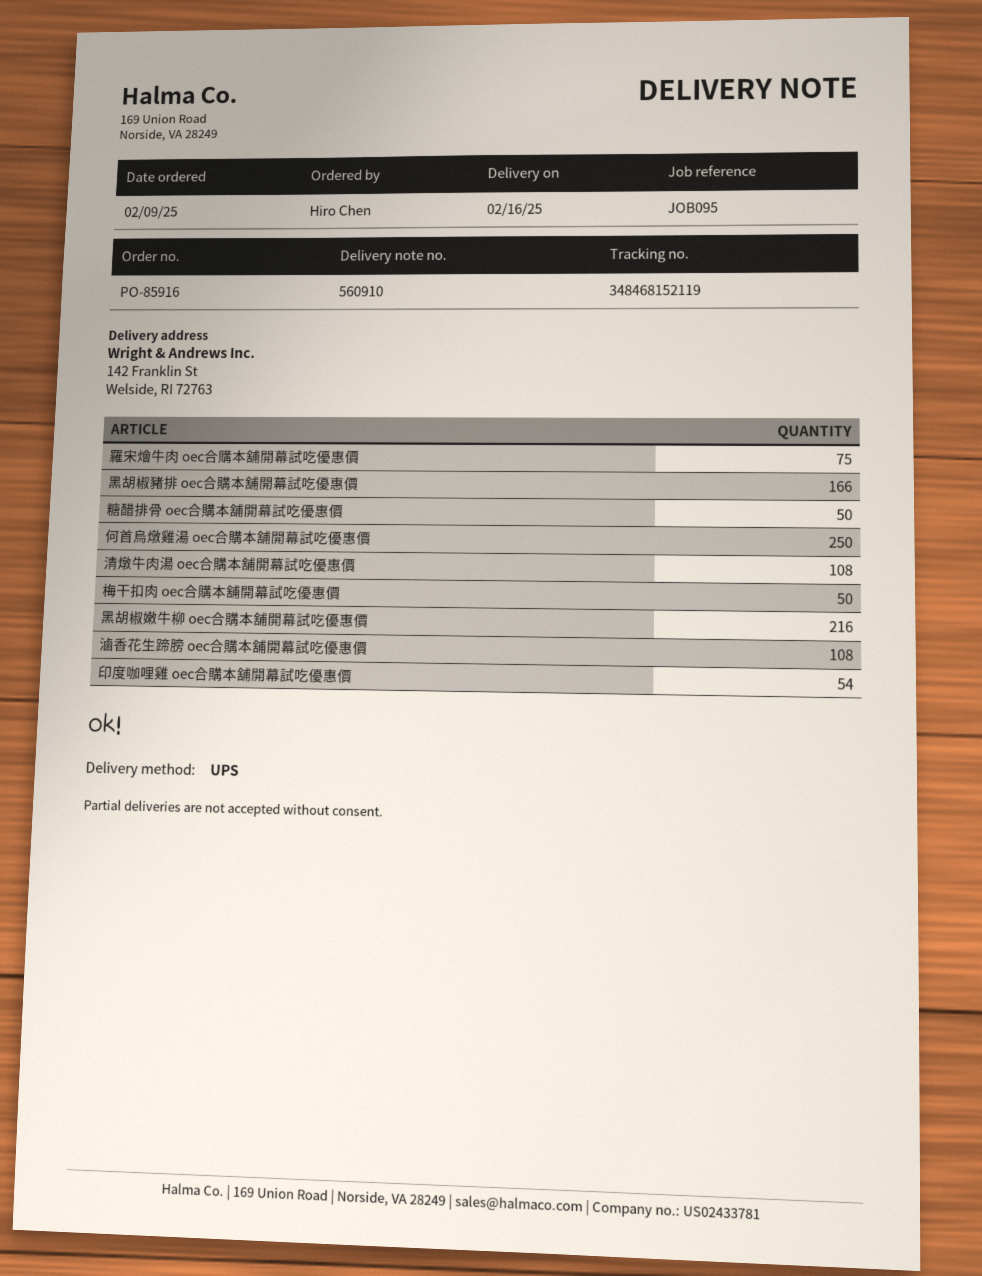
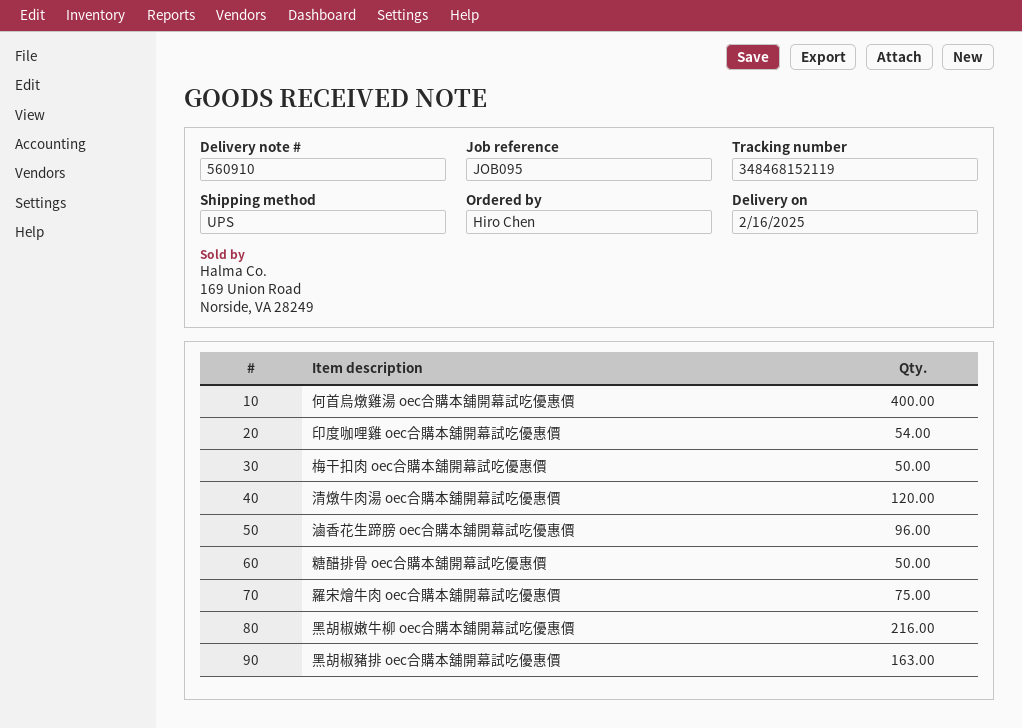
黑胡椒豬排 oec合購本舖開幕試吃優惠價: 166 -> 163
何首烏燉雞湯 oec合購本舖開幕試吃優惠價: 250 -> 400
清燉牛肉湯 oec合購本舖開幕試吃優惠價: 108 -> 120
滷香花生蹄膀 oec合購本舖開幕試吃優惠價: 108 -> 96

